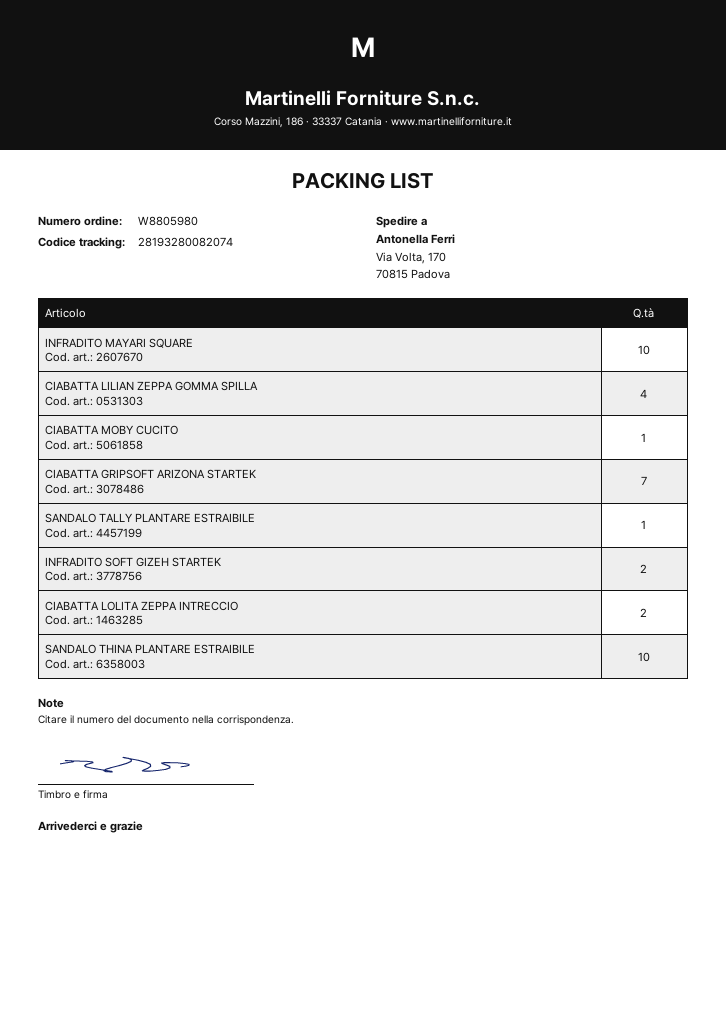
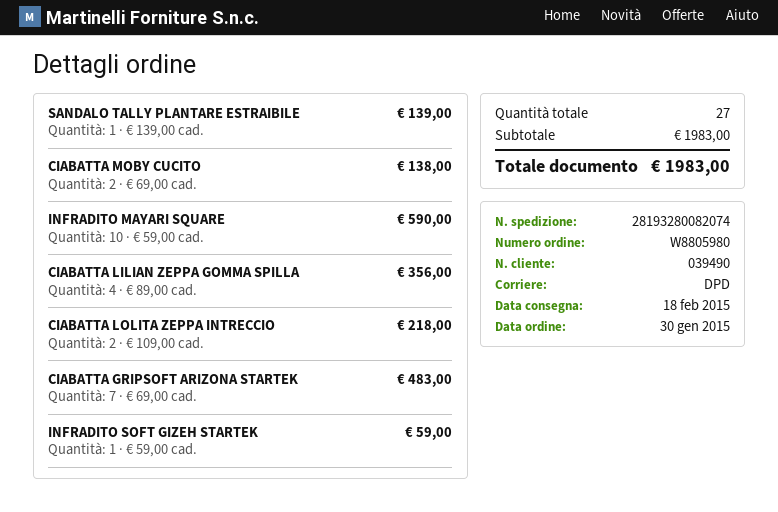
CIABATTA MOBY CUCITO: 1 -> 2
INFRADITO SOFT GIZEH STARTEK: 2 -> 1
SANDALO THINA PLANTARE ESTRAIBILE: 10 -> none

